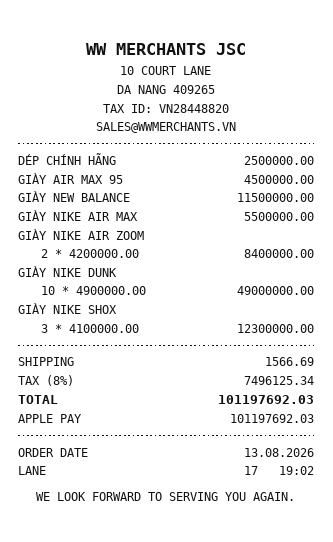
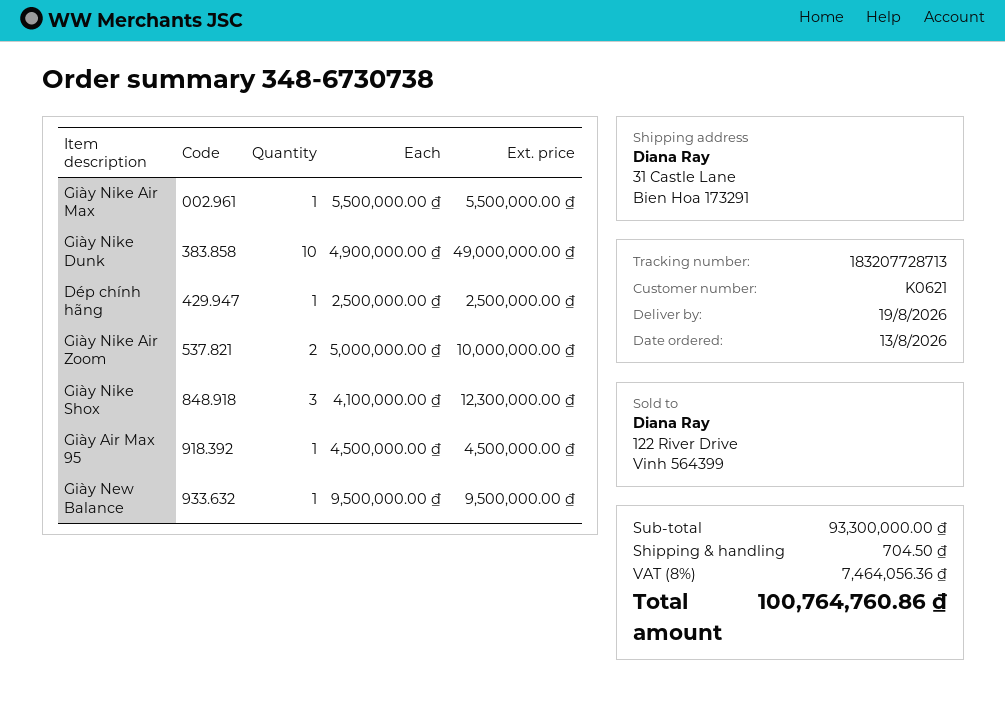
GIÀY NEW BALANCE: 1 x 11500000.00 = 11500000.00 -> 1 x 9500000.00 = 9500000.00
GIÀY NIKE AIR ZOOM: 2 x 4200000.00 = 8400000.00 -> 2 x 5000000.00 = 10000000.00
shipping: 1566.69 -> 704.50
tax: 8% = 7496125.34 -> 8% = 7464056.36
total: 101197692.03 -> 100764760.86

